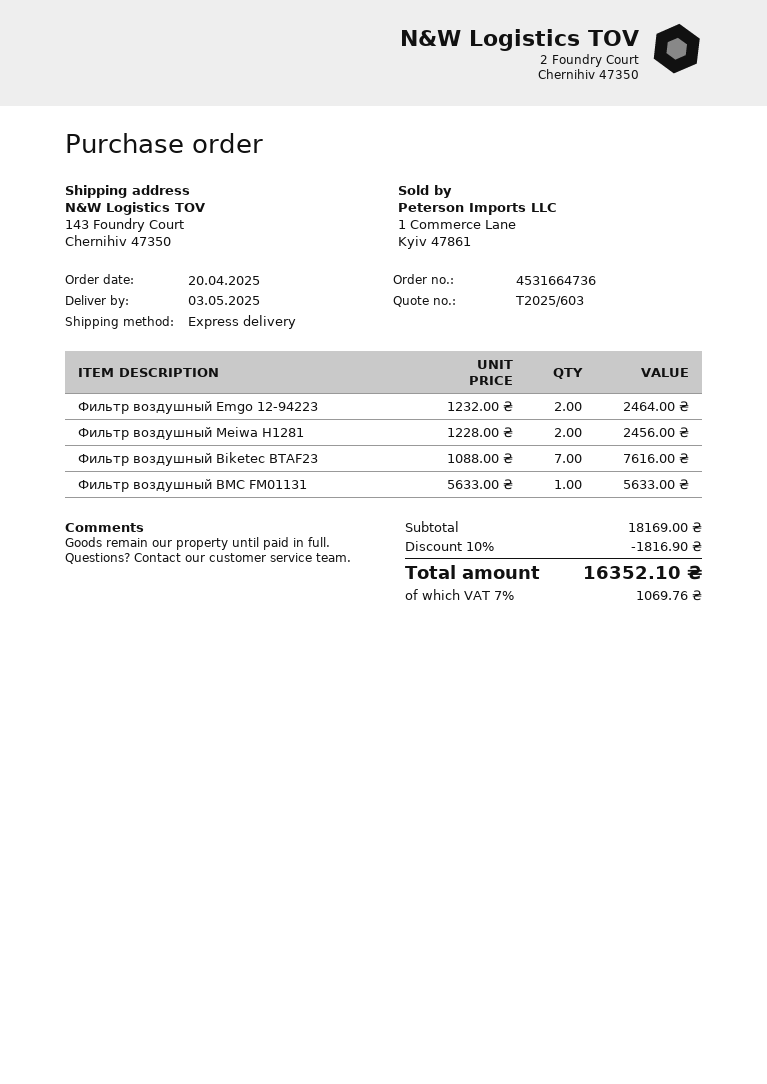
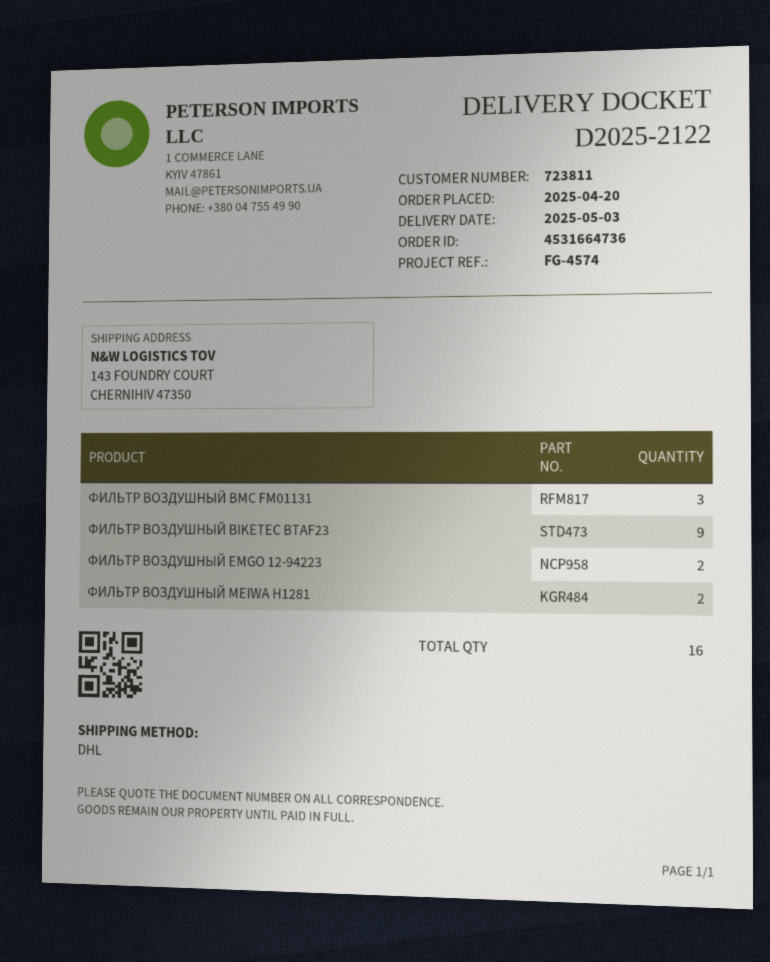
shipping method: express -> DHL
Фильтр воздушный Biketec BTAF23: 7 -> 9
Фильтр воздушный BMC FM01131: 1 -> 3

